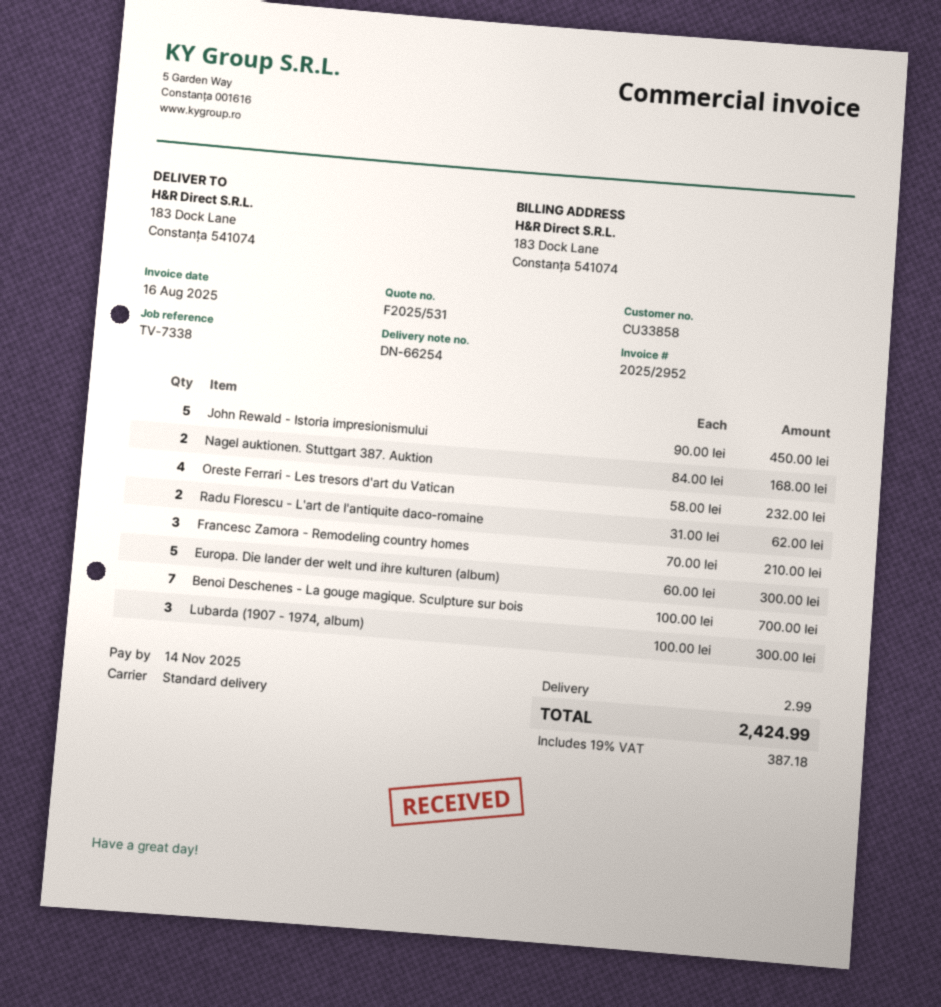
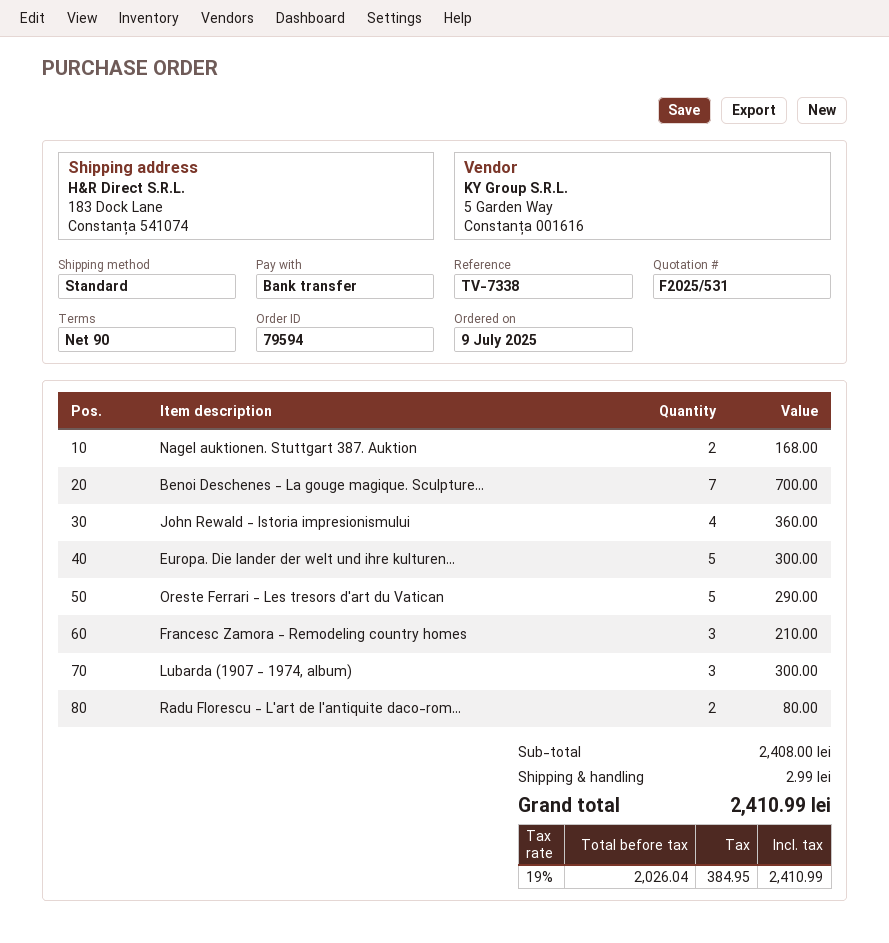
John Rewald - Istoria impresionismului: 5 for 450.00 -> 4 for 360.00
Oreste Ferrari - Les tresors d'art du Vatican: 4 for 232.00 -> 5 for 290.00
Radu Florescu - L'art de l'antiquite daco-romaine: 2 for 62.00 -> 2 for 80.00
tax: 19% = 387.18 -> 19% = 384.95
total: 2424.99 -> 2410.99

